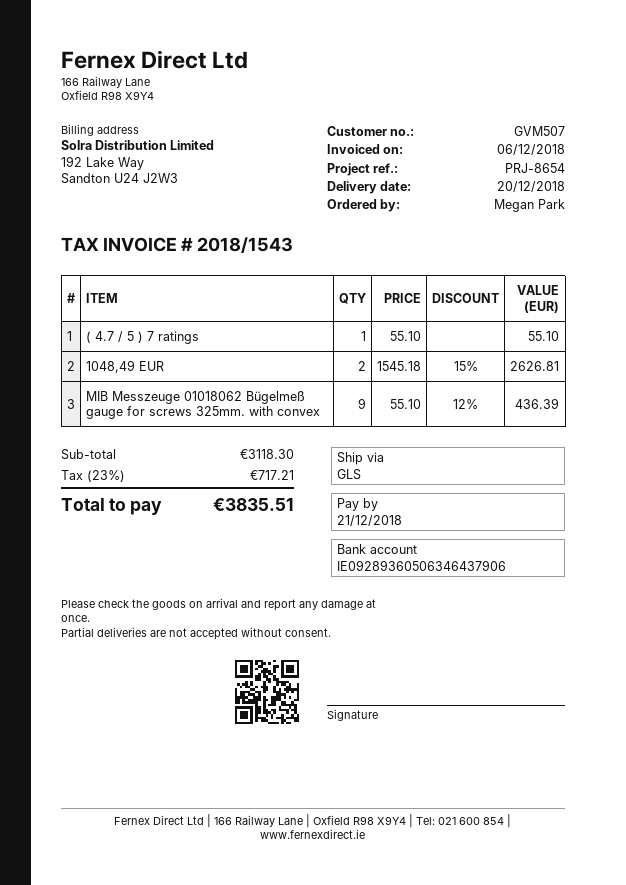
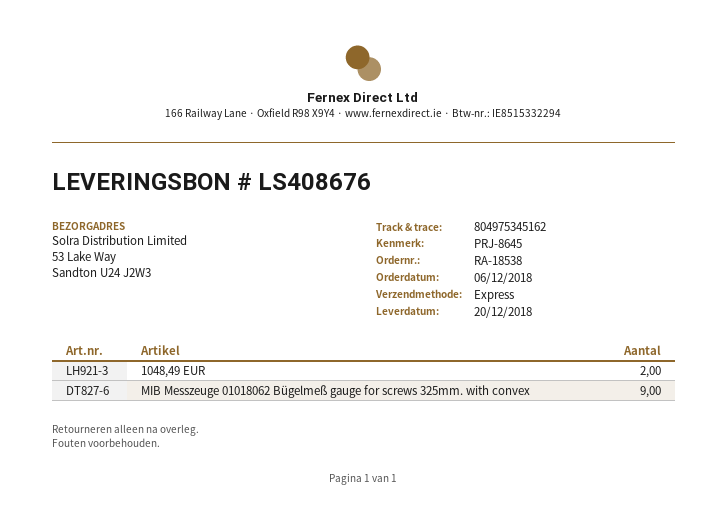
reference: PRJ-8654 -> PRJ-8645
shipping method: GLS -> express
( 4.7 / 5 ) 7 ratings: 1 -> none

